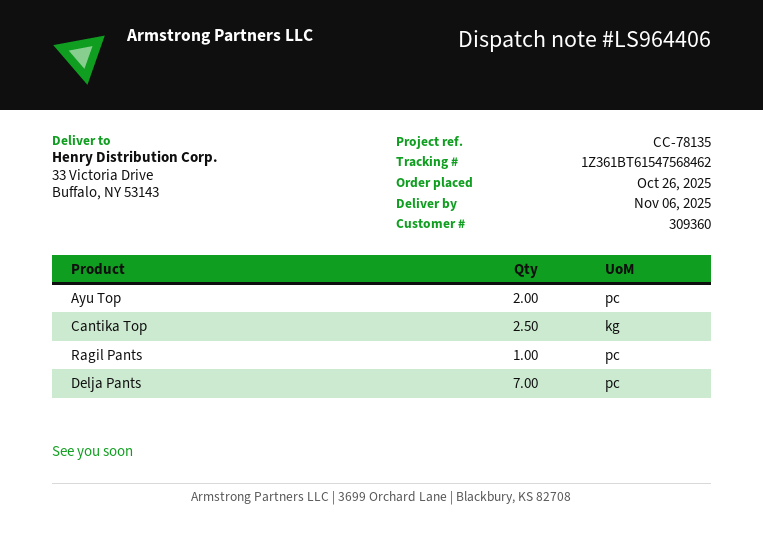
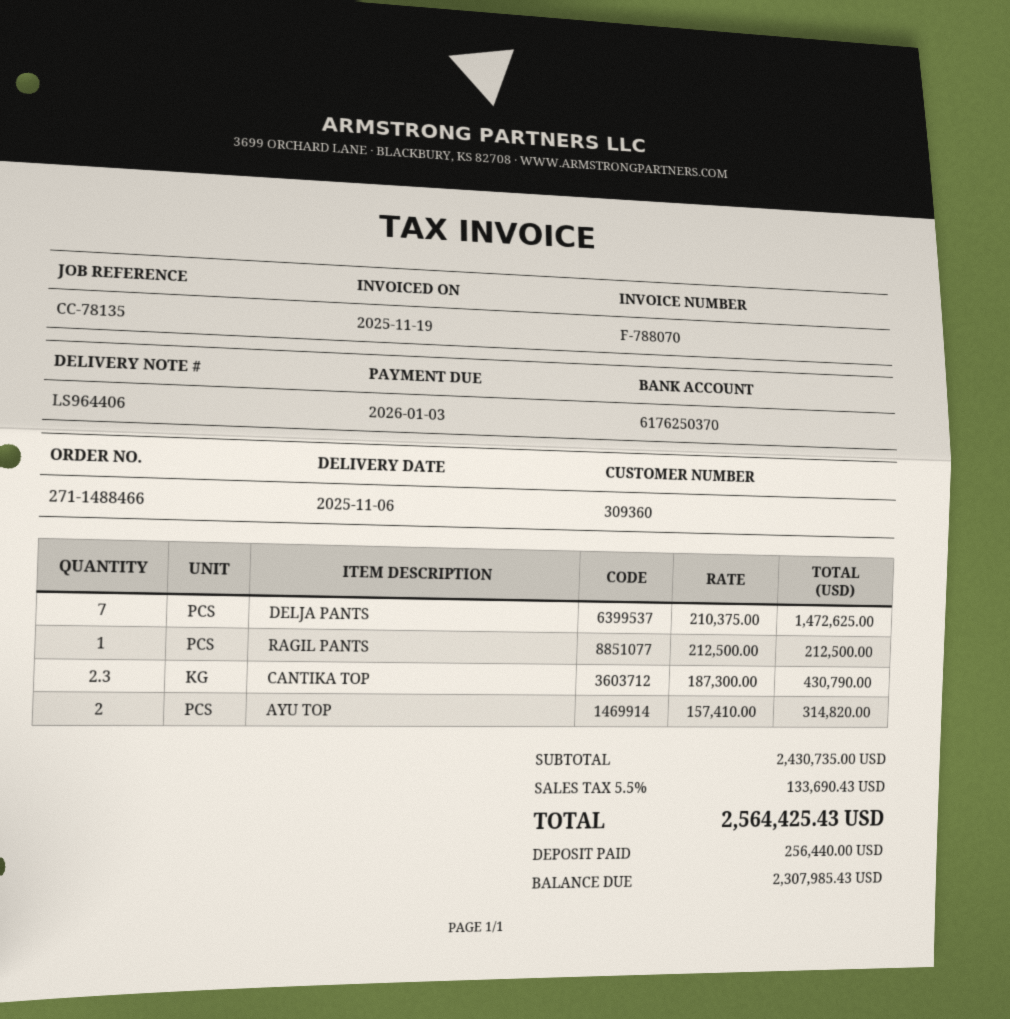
Cantika Top: 2.5 -> 2.3

